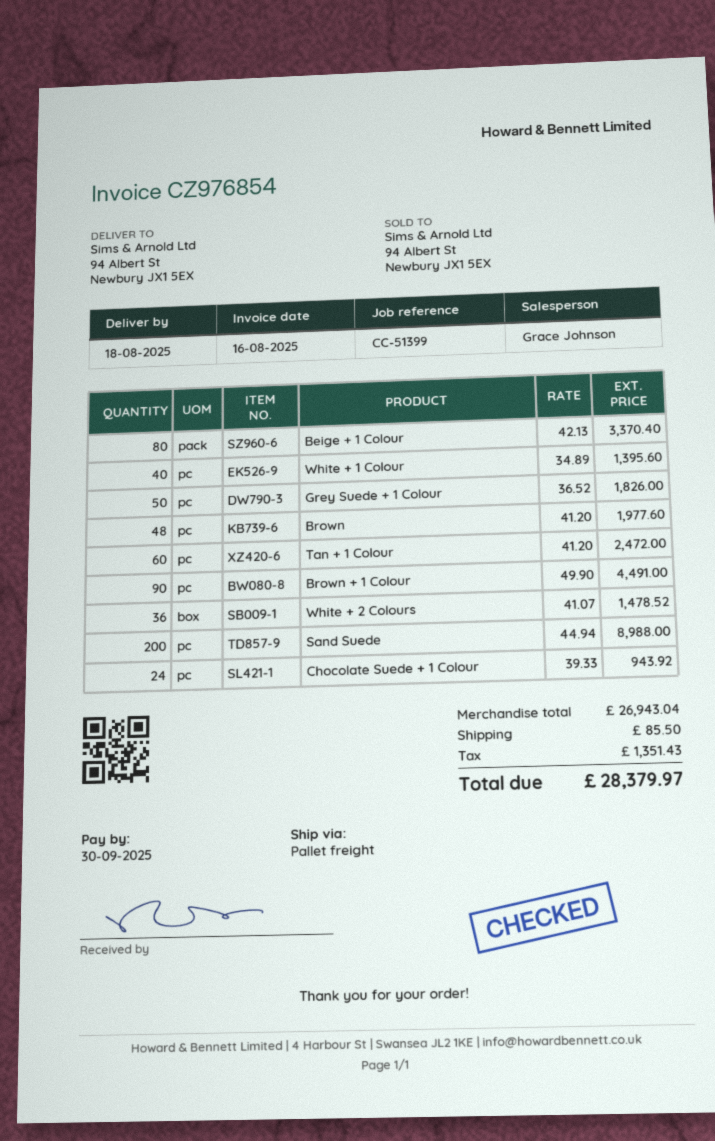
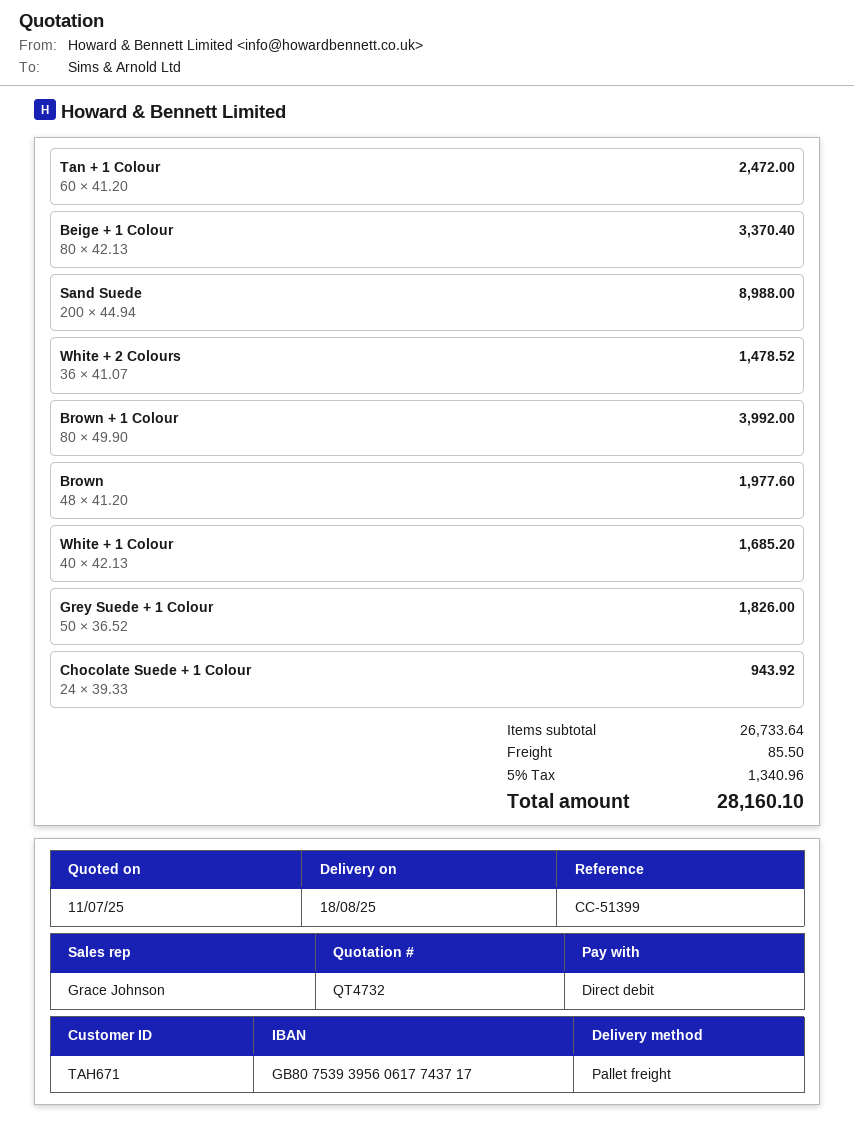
White + 1 Colour: 40 x 34.89 = 1395.60 -> 40 x 42.13 = 1685.20
Brown + 1 Colour: 90 x 49.90 = 4491.00 -> 80 x 49.90 = 3992.00
subtotal: 26943.04 -> 26733.64
tax: 1351.43 -> 1340.96
total: 28379.97 -> 28160.10

